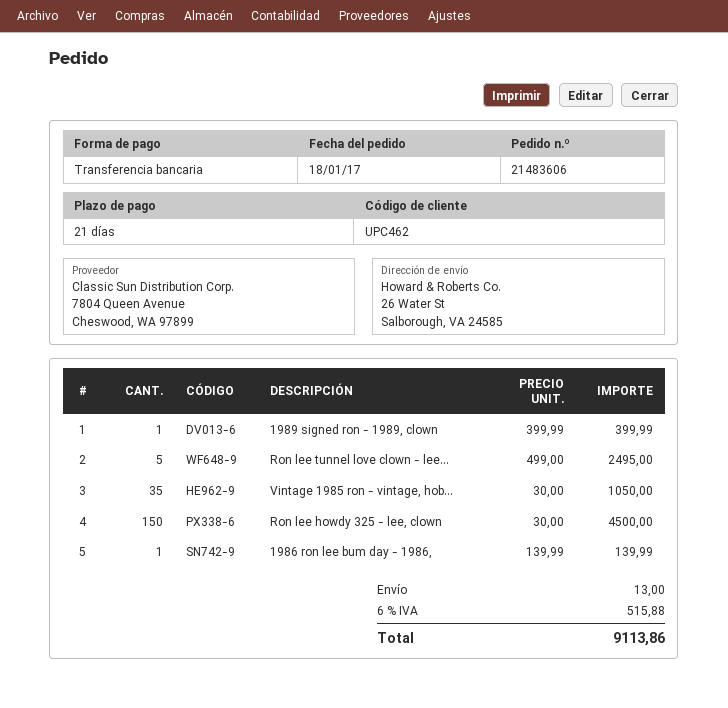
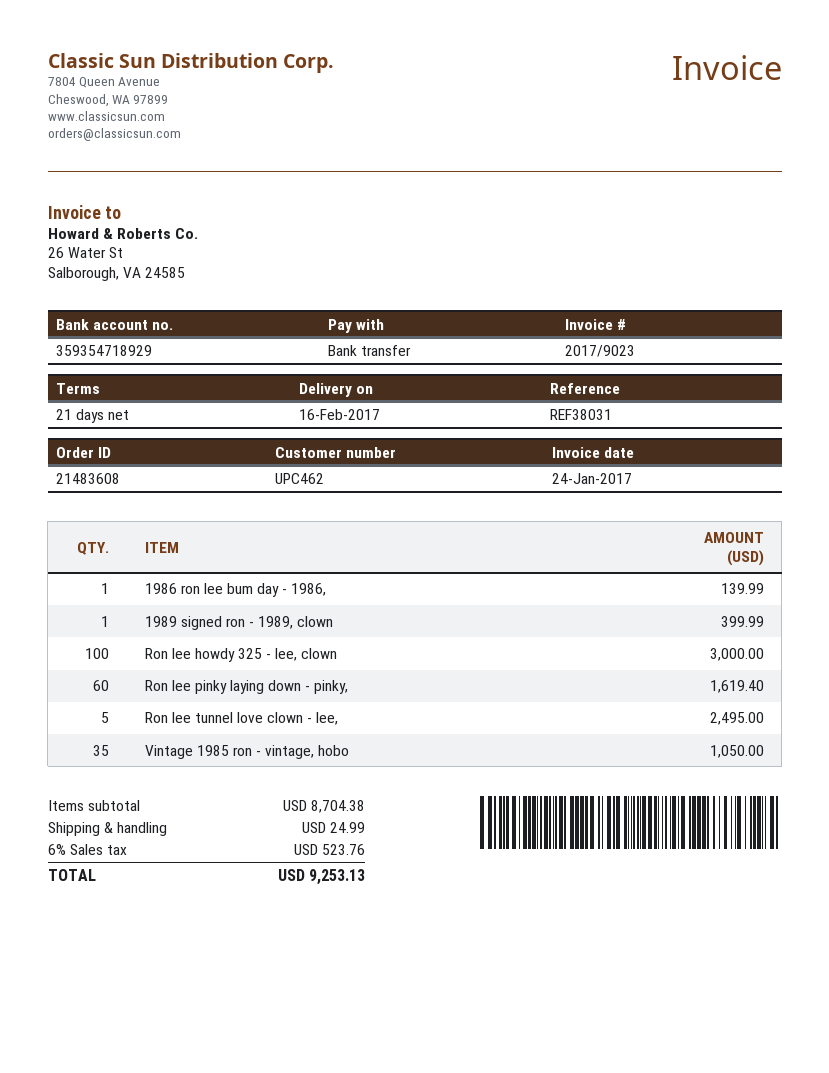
order number: 21483606 -> 21483608
Ron lee howdy 325 - lee, clown: 150 for 4500.00 -> 100 for 3000.00
Ron lee pinky laying down - pinky,: none -> 60 for 1619.40
shipping: 13.00 -> 24.99
tax: 6% = 515.88 -> 6% = 523.76
total: 9113.86 -> 9253.13

